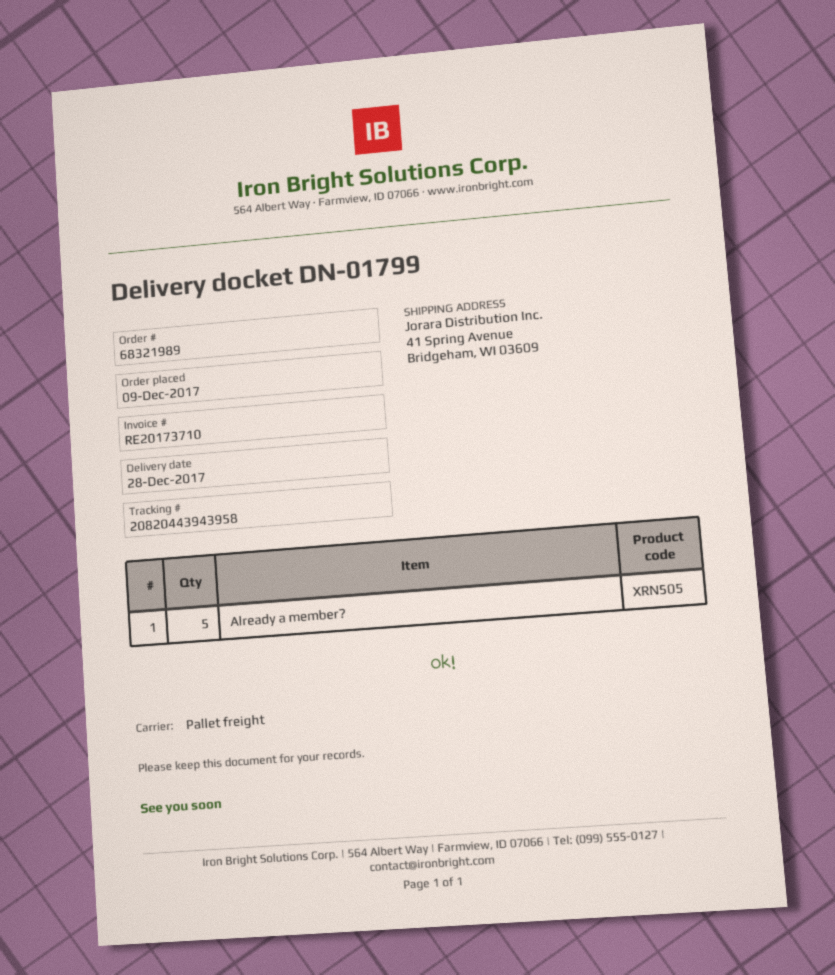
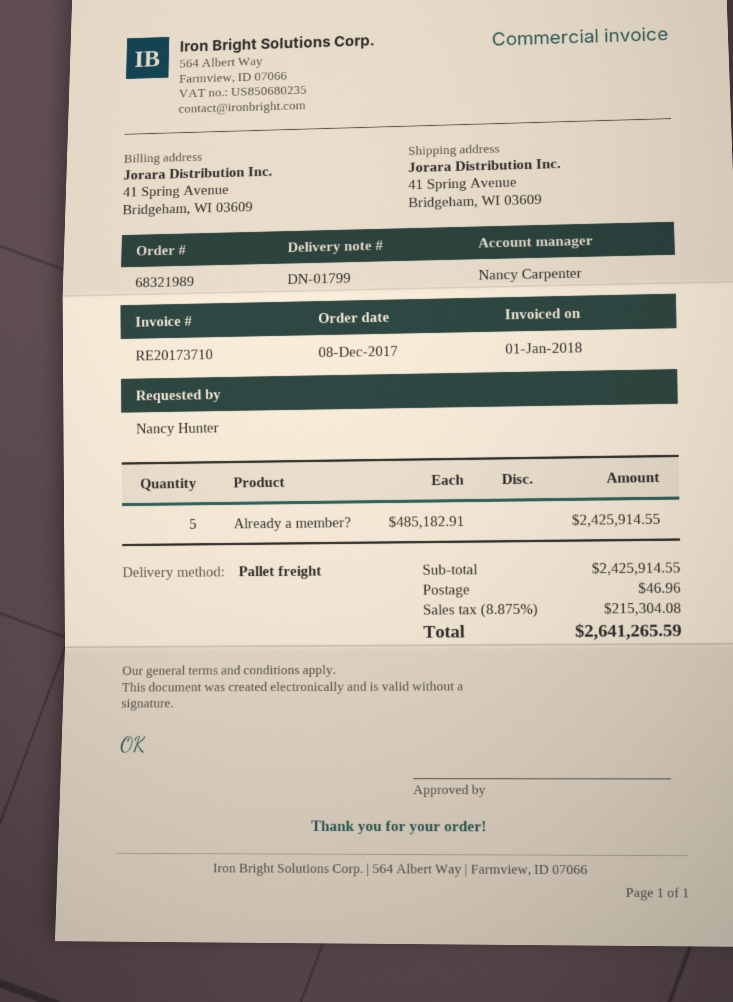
order date: 2017-12-09 -> 2017-12-08

